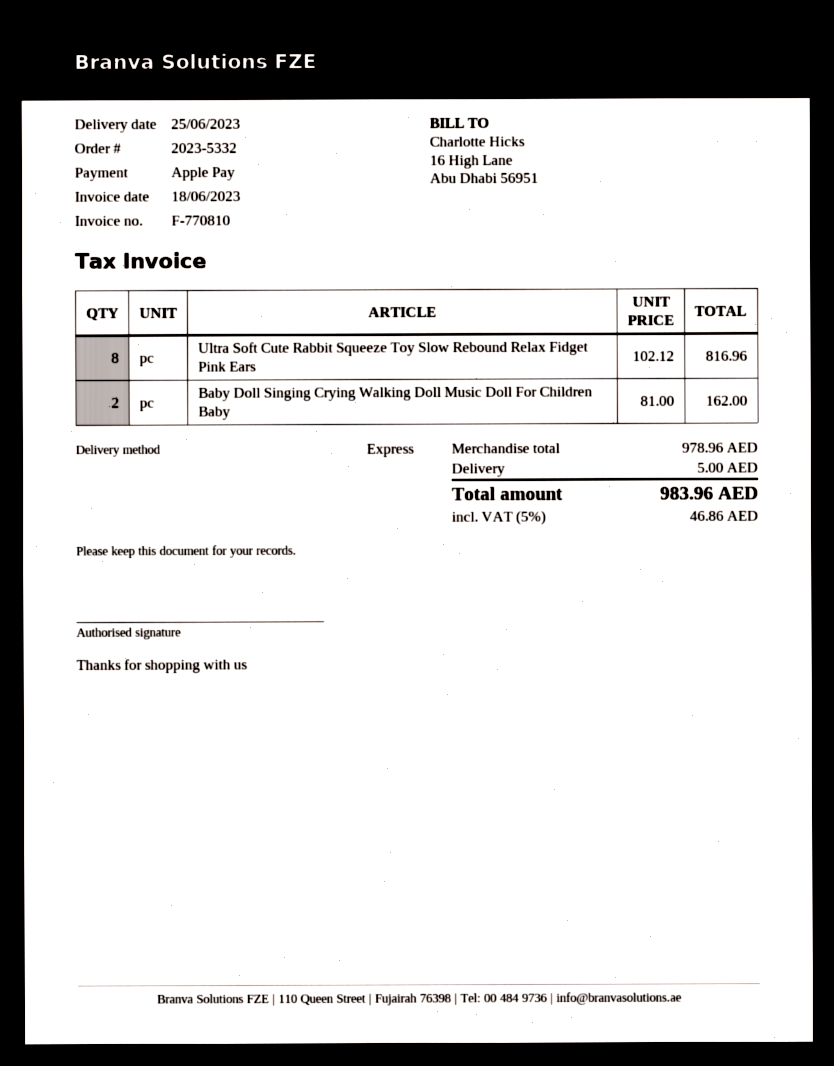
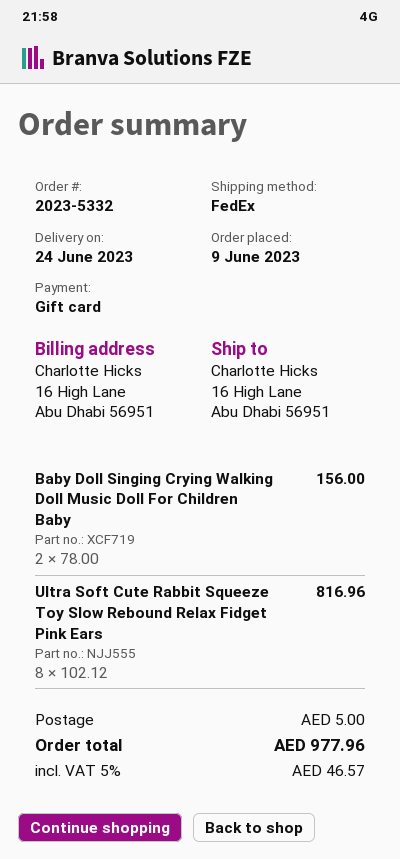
delivery date: 2023-06-25 -> 2023-06-24
payment method: Apple Pay -> gift card
shipping method: express -> FedEx
Baby Doll Singing Crying Walking Doll Music Doll For Children Baby: 2 x 81.00 = 162.00 -> 2 x 78.00 = 156.00
tax: 5% = 46.86 -> 5% = 46.57
total: 983.96 -> 977.96

